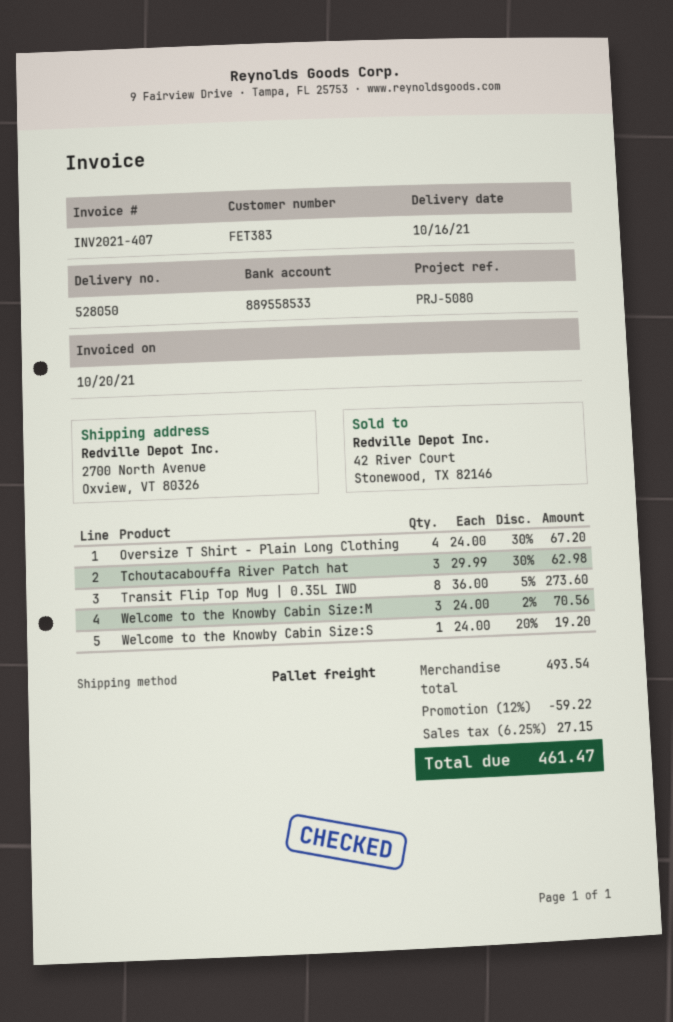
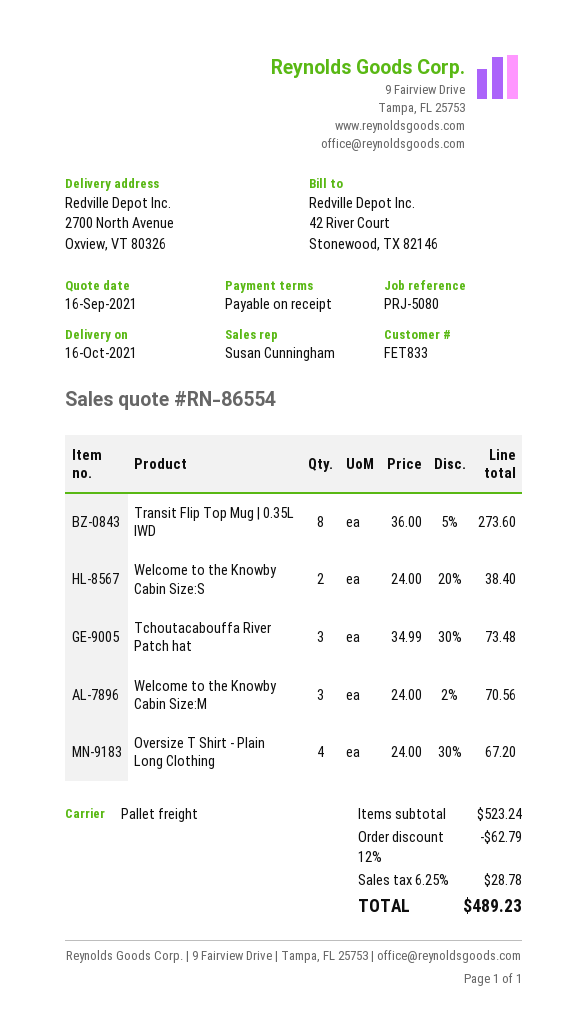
customer number: FET383 -> FET833
Tchoutacabouffa River Patch hat: 3 x 29.99 - 30% = 62.98 -> 3 x 34.99 - 30% = 73.48
Welcome to the Knowby Cabin Size:S: 1 x 24.00 - 20% = 19.20 -> 2 x 24.00 - 20% = 38.40
subtotal: 493.54 -> 523.24
discount: 12% = 59.22 -> 12% = 62.79
tax: 6.25% = 27.15 -> 6.25% = 28.78
total: 461.47 -> 489.23

